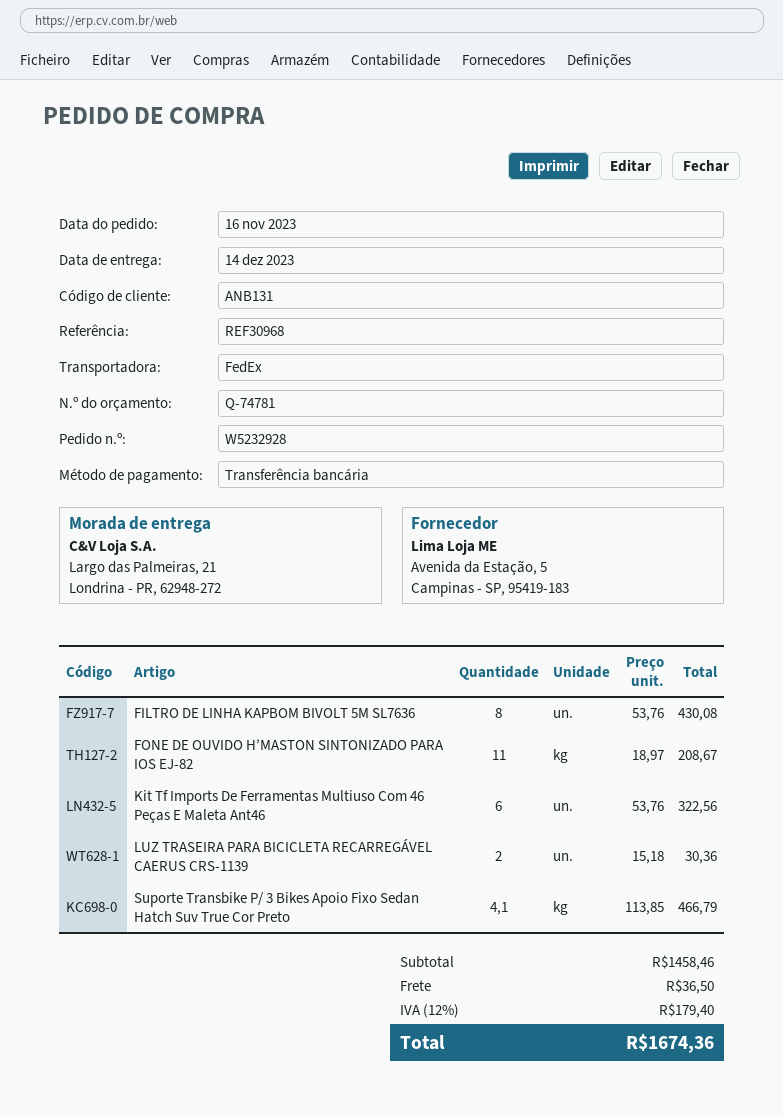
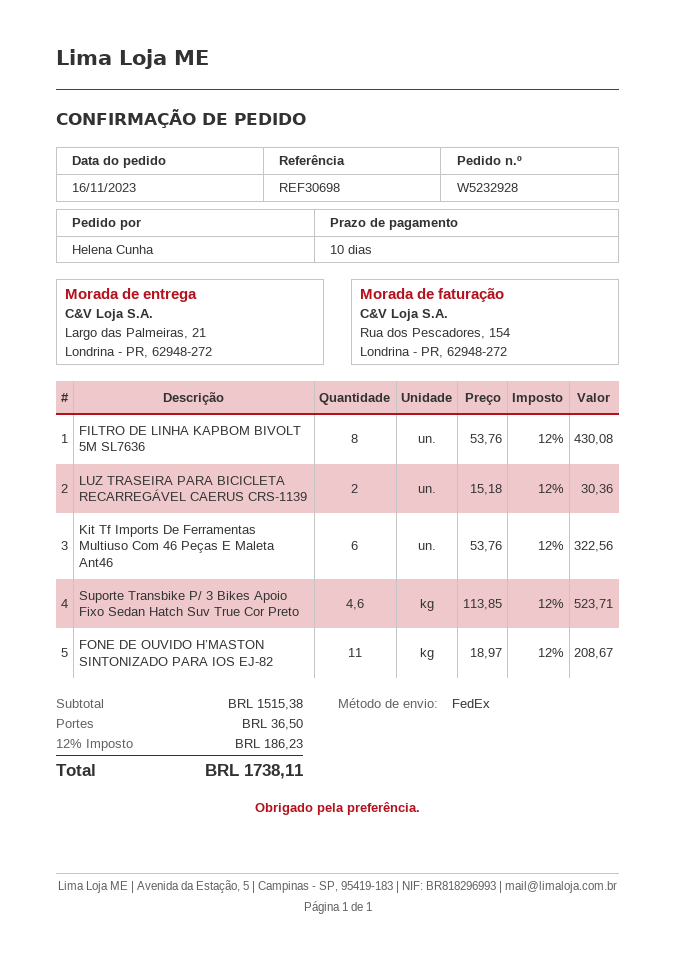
reference: REF30968 -> REF30698
Suporte Transbike P/ 3 Bikes Apoio Fixo Sedan Hatch Suv True Cor Preto: 4.1 x 113.85 = 466.79 -> 4.6 x 113.85 = 523.71
subtotal: 1458.46 -> 1515.38
tax: 12% = 179.40 -> 12% = 186.23
total: 1674.36 -> 1738.11

